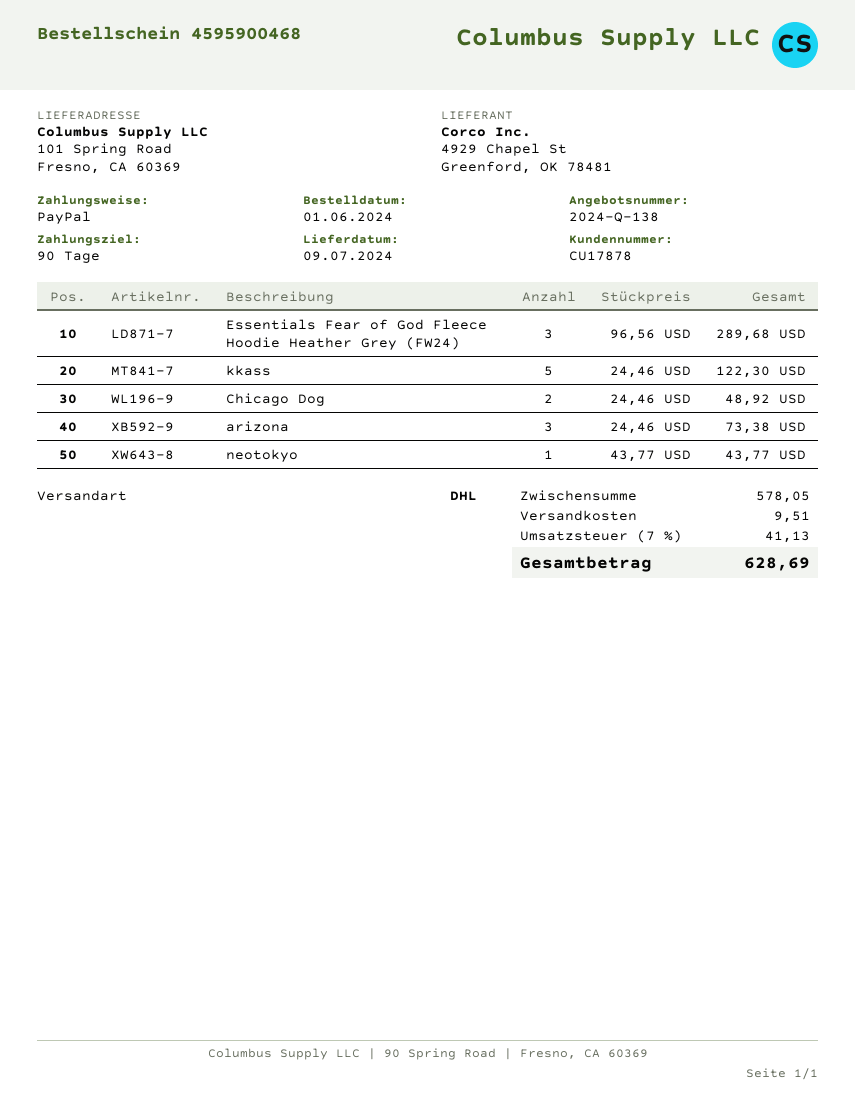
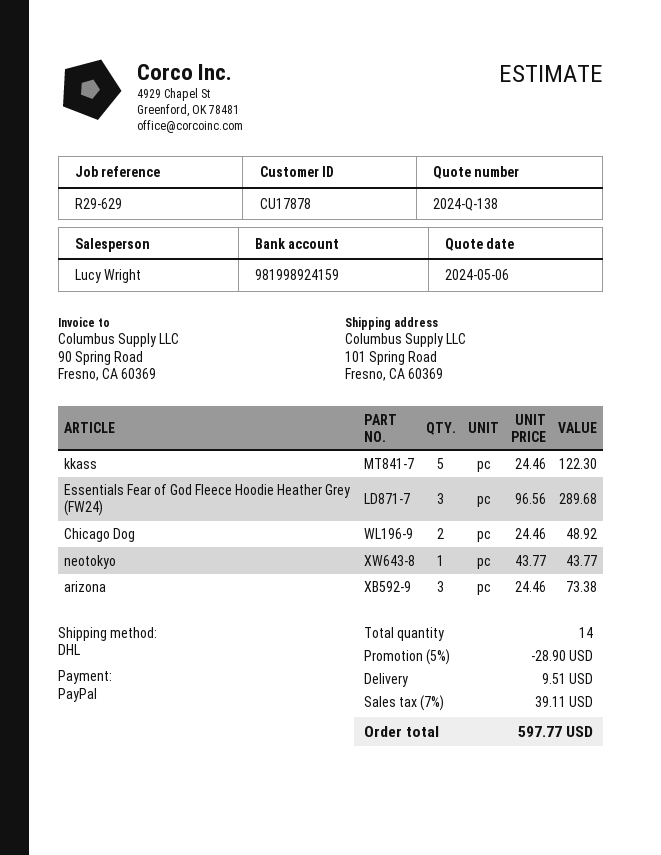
discount: none -> 5% = 28.90
tax: 7% = 41.13 -> 7% = 39.11
total: 628.69 -> 597.77

